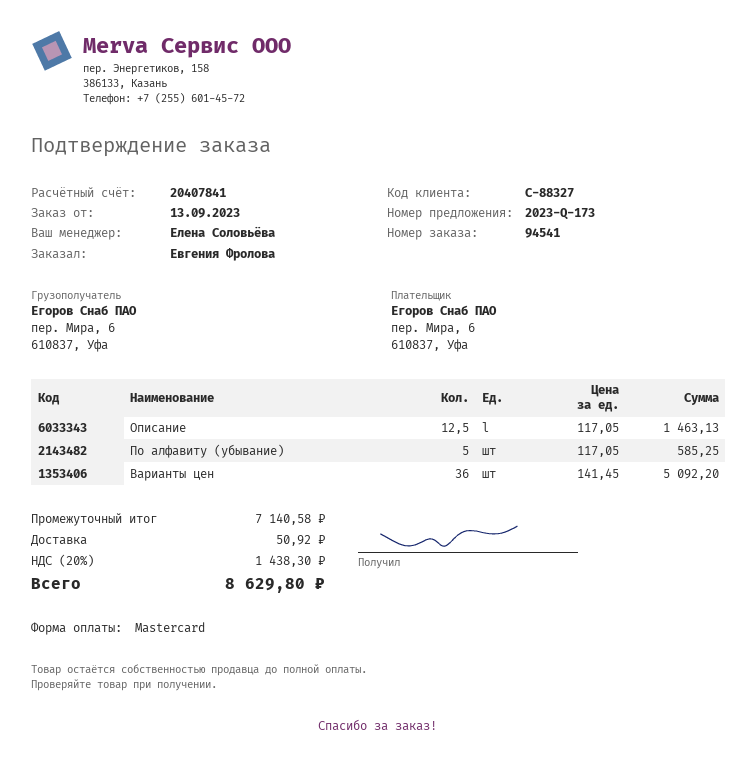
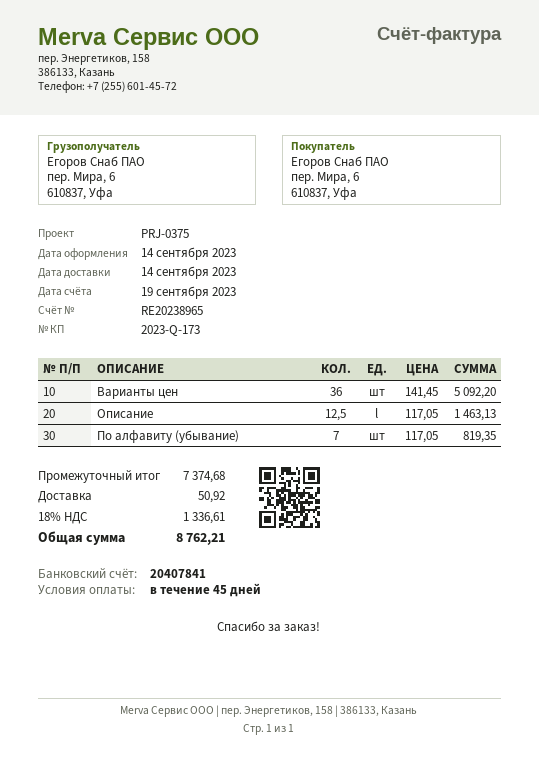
order date: 2023-09-13 -> 2023-09-14
По алфавиту (убывание): 5 x 117.05 = 585.25 -> 7 x 117.05 = 819.35
subtotal: 7140.58 -> 7374.68
tax: 20% = 1438.30 -> 18% = 1336.61
total: 8629.80 -> 8762.21

